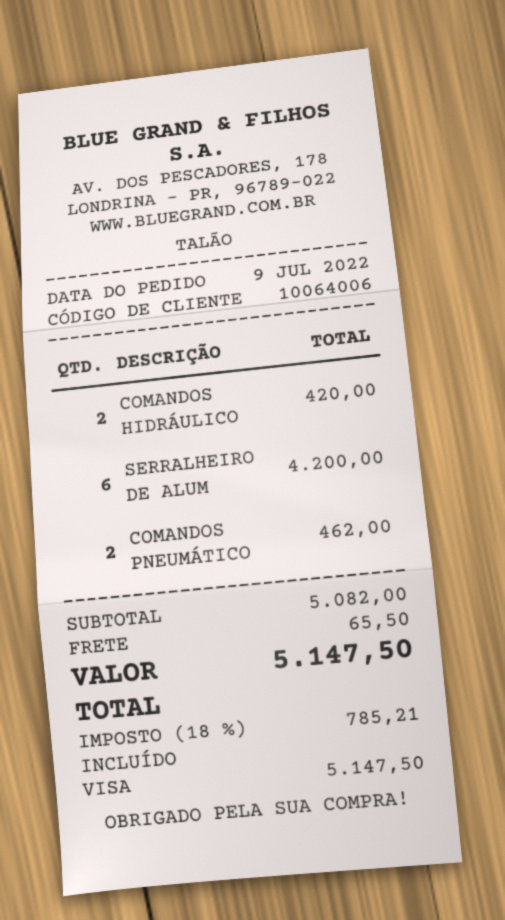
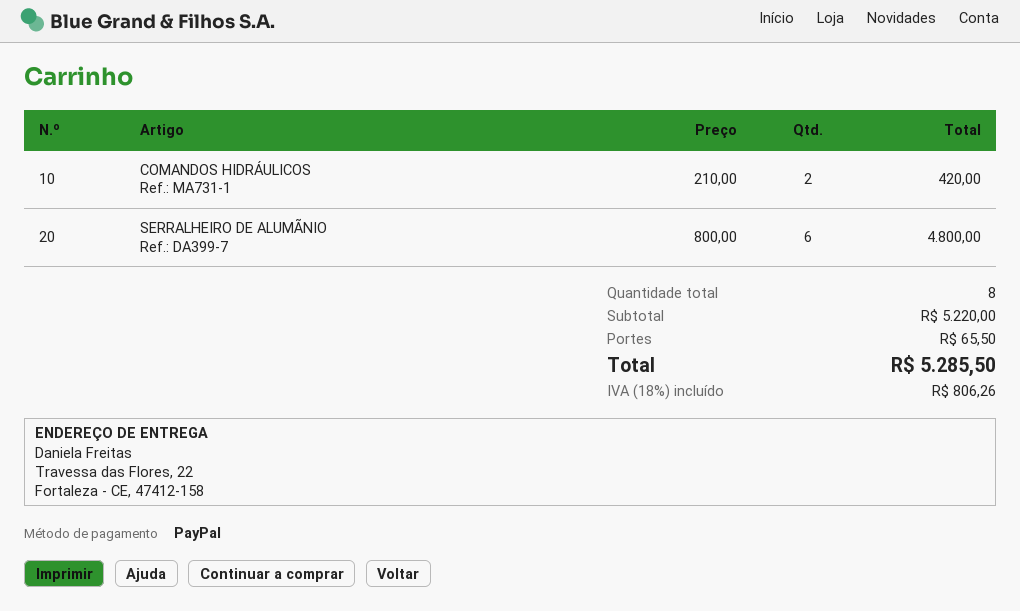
payment method: Visa -> PayPal
SERRALHEIRO DE ALUM: 6 for 4200.00 -> 6 for 4800.00
COMANDOS PNEUMÁTICO: 2 for 462.00 -> none
subtotal: 5082.00 -> 5220.00
tax: 18% = 785.21 -> 18% = 806.26
total: 5147.50 -> 5285.50

